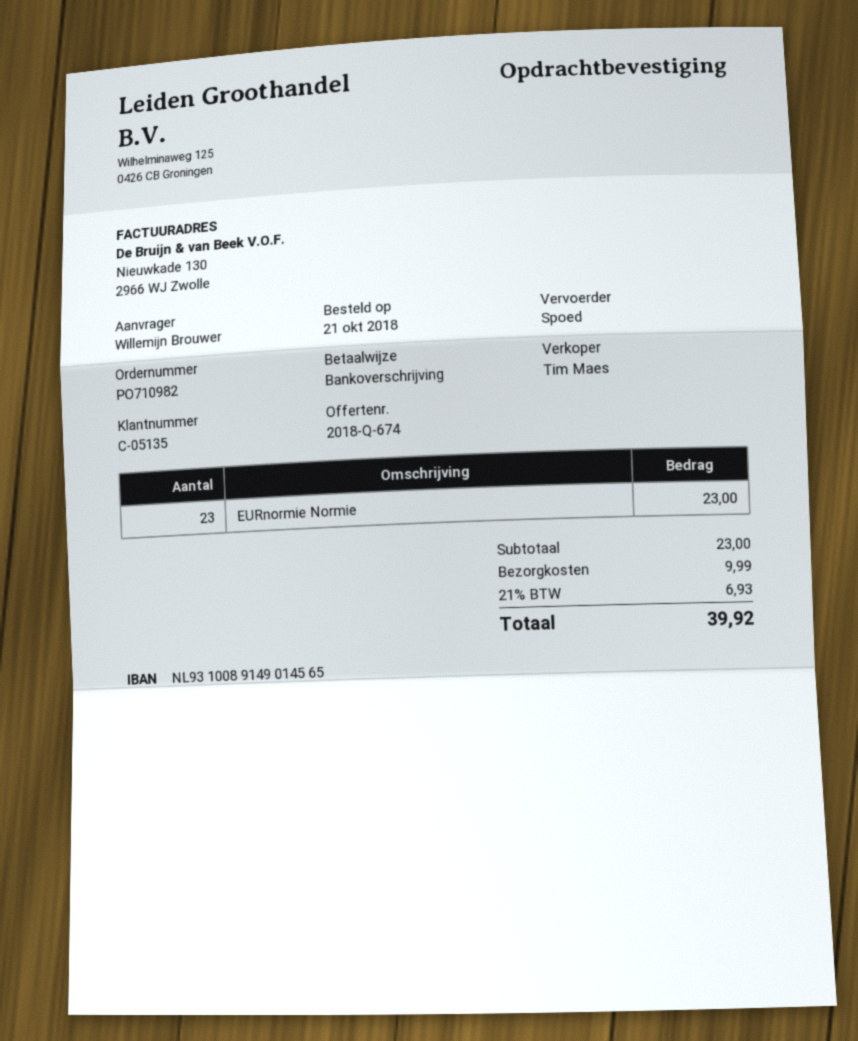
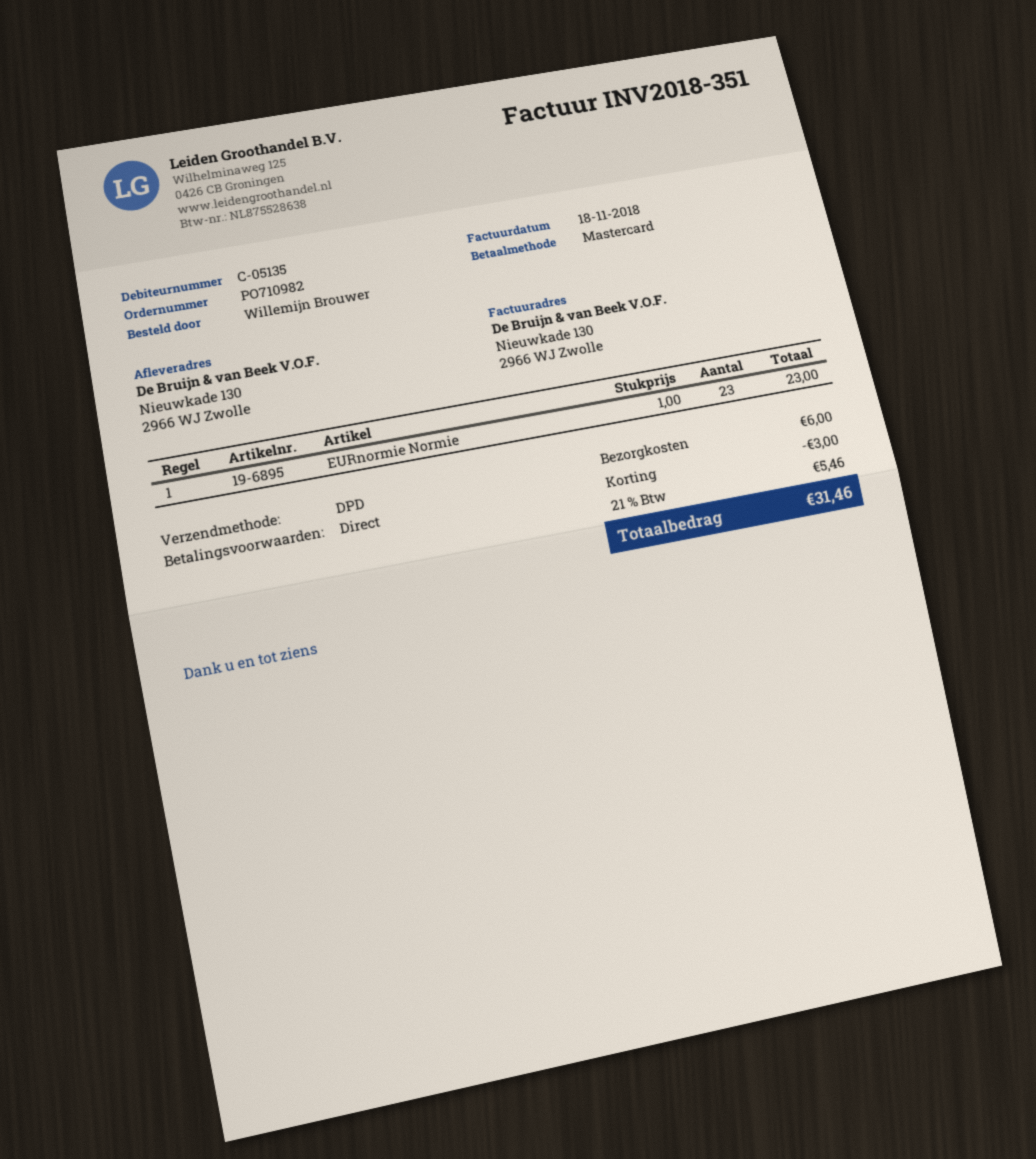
payment method: bank transfer -> Mastercard
shipping method: express -> DPD
discount: none -> 3.00
shipping: 9.99 -> 6.00
tax: 21% = 6.93 -> 21% = 5.46
total: 39.92 -> 31.46

